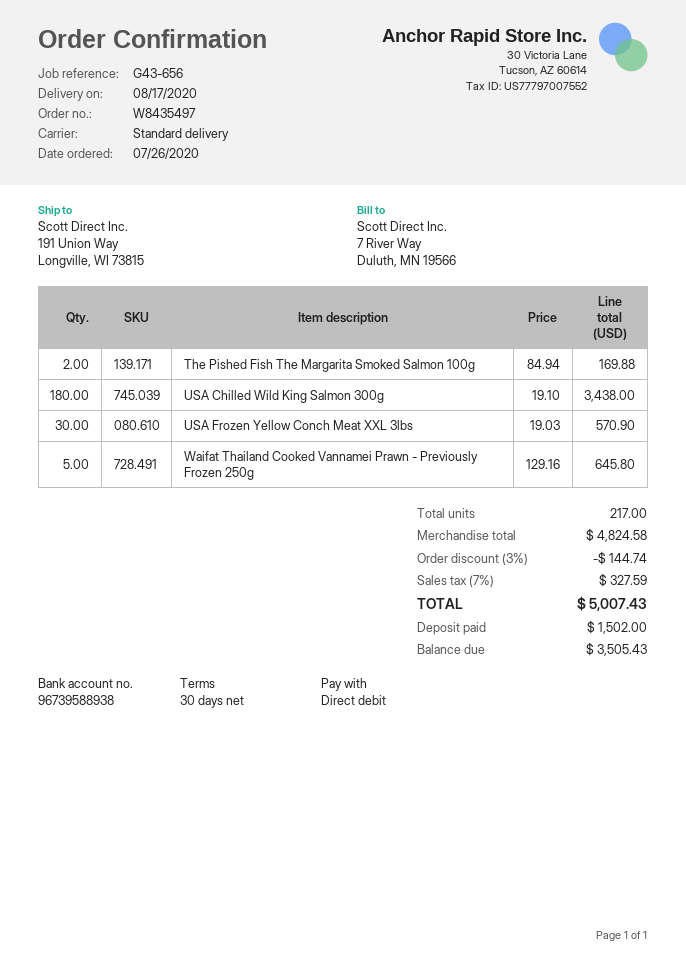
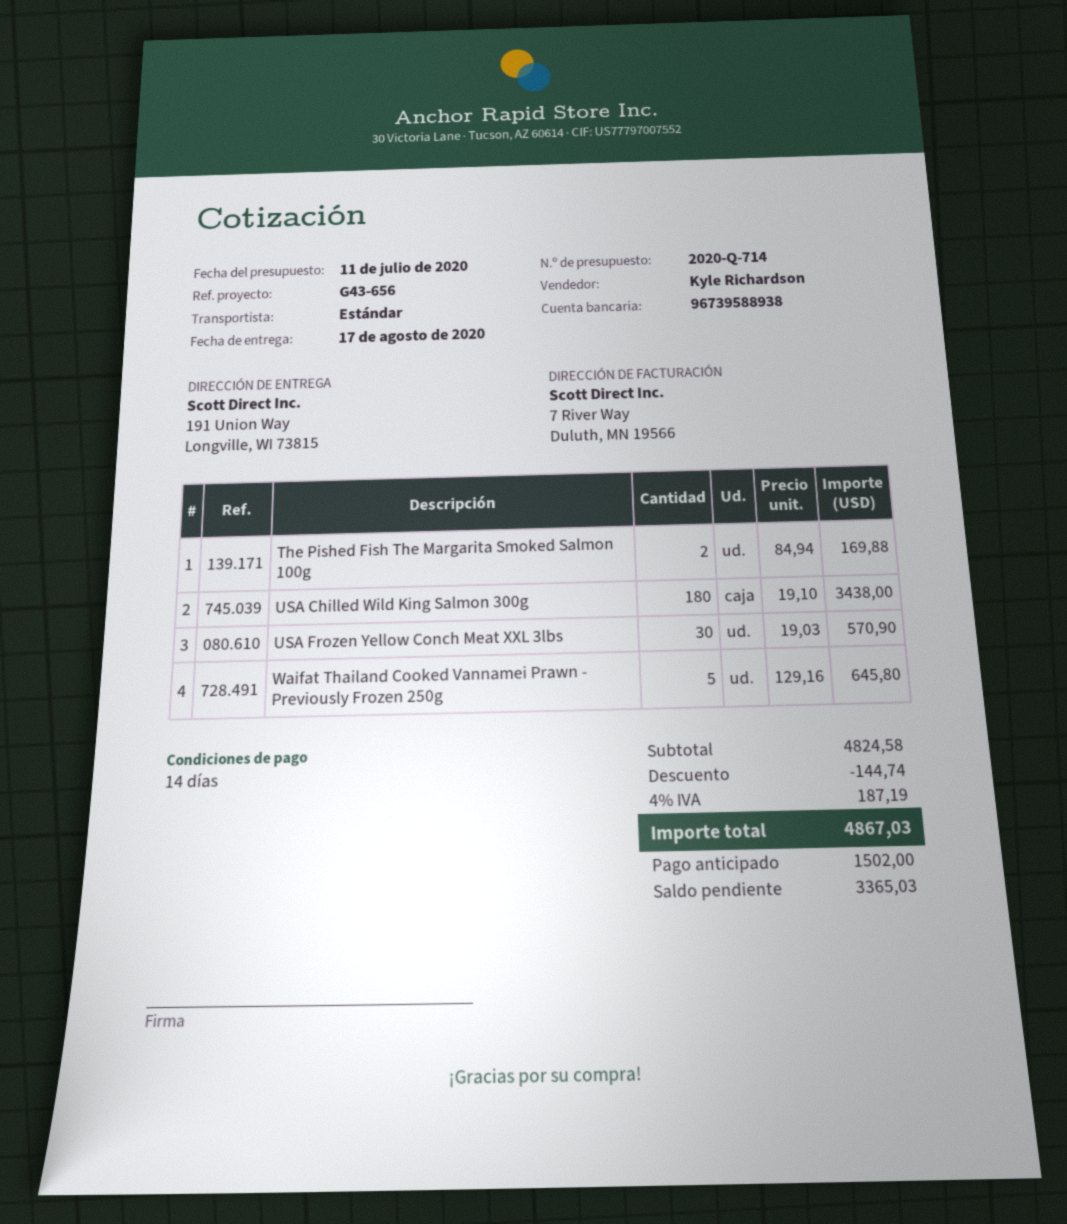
payment terms: 30 days -> 14 days
tax: 7% = 327.59 -> 4% = 187.19
total: 5007.43 -> 4867.03
balance: 3505.43 -> 3365.03

